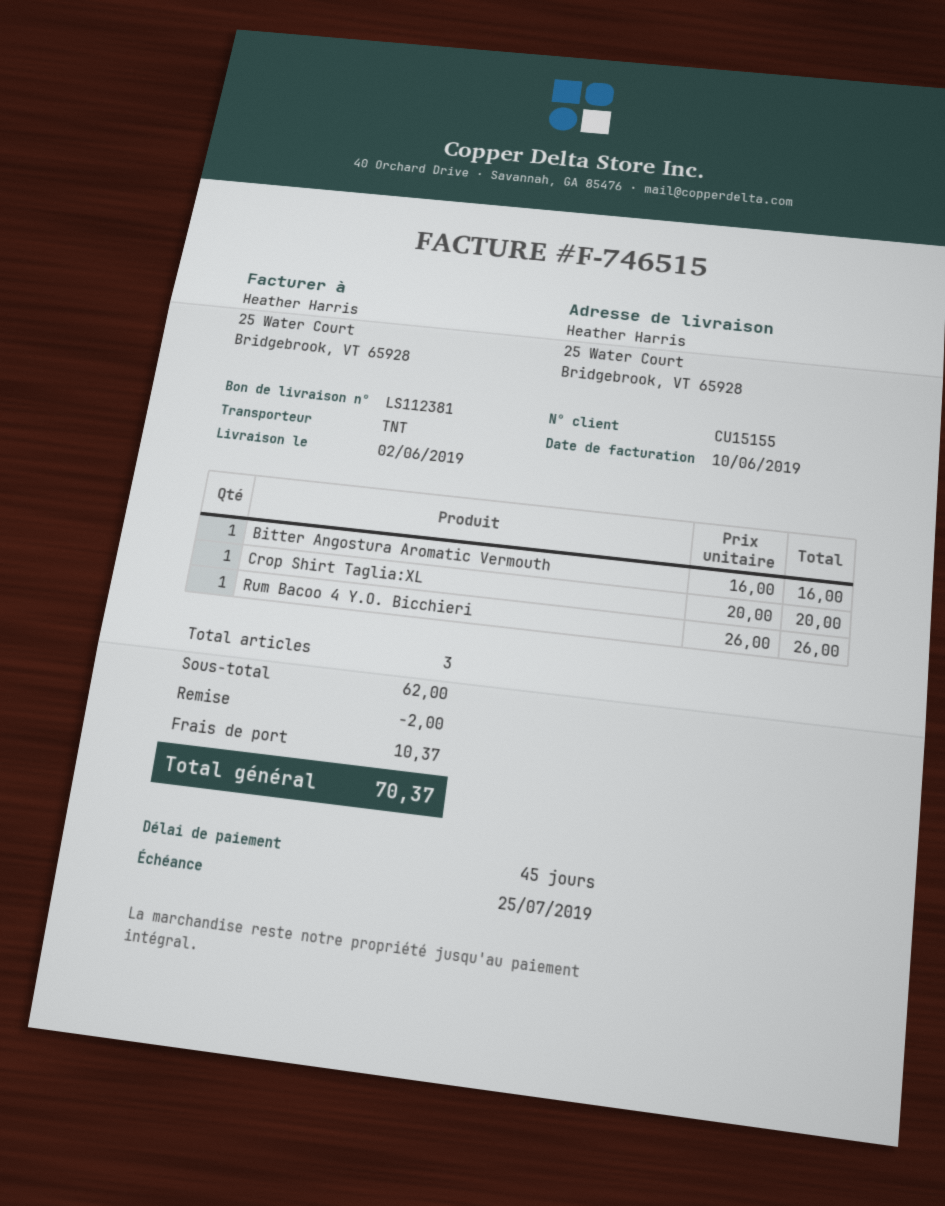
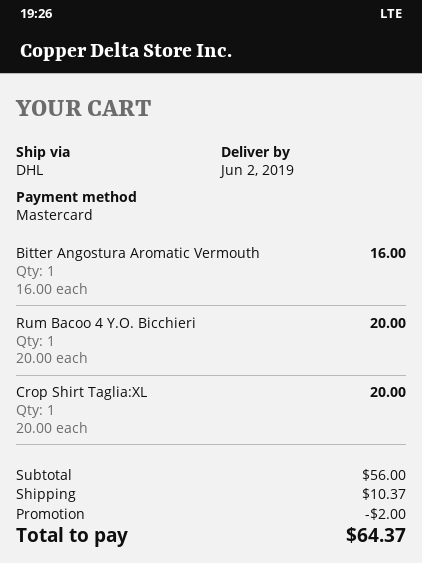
shipping method: TNT -> DHL
Rum Bacoo 4 Y.O. Bicchieri: 1 x 26.00 = 26.00 -> 1 x 20.00 = 20.00
subtotal: 62.00 -> 56.00
total: 70.37 -> 64.37

